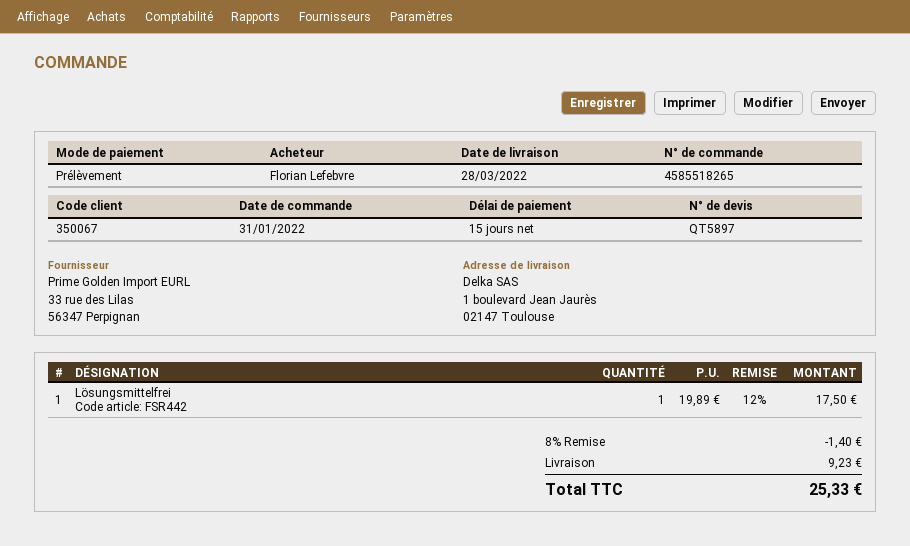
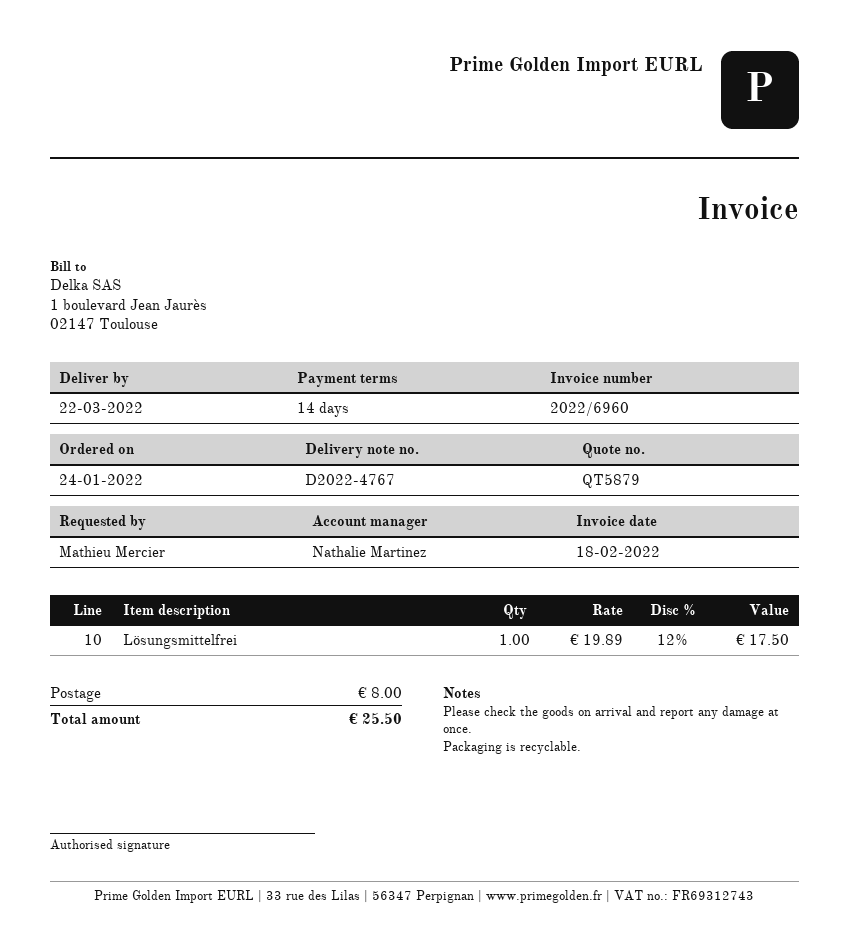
quote number: QT5897 -> QT5879
order date: 2022-01-31 -> 2022-01-24
delivery date: 2022-03-28 -> 2022-03-22
payment terms: 15 days -> 14 days
ordered by: Florian Lefebvre -> Mathieu Mercier
discount: 8% = 1.40 -> none
shipping: 9.23 -> 8.00
total: 25.33 -> 25.50

